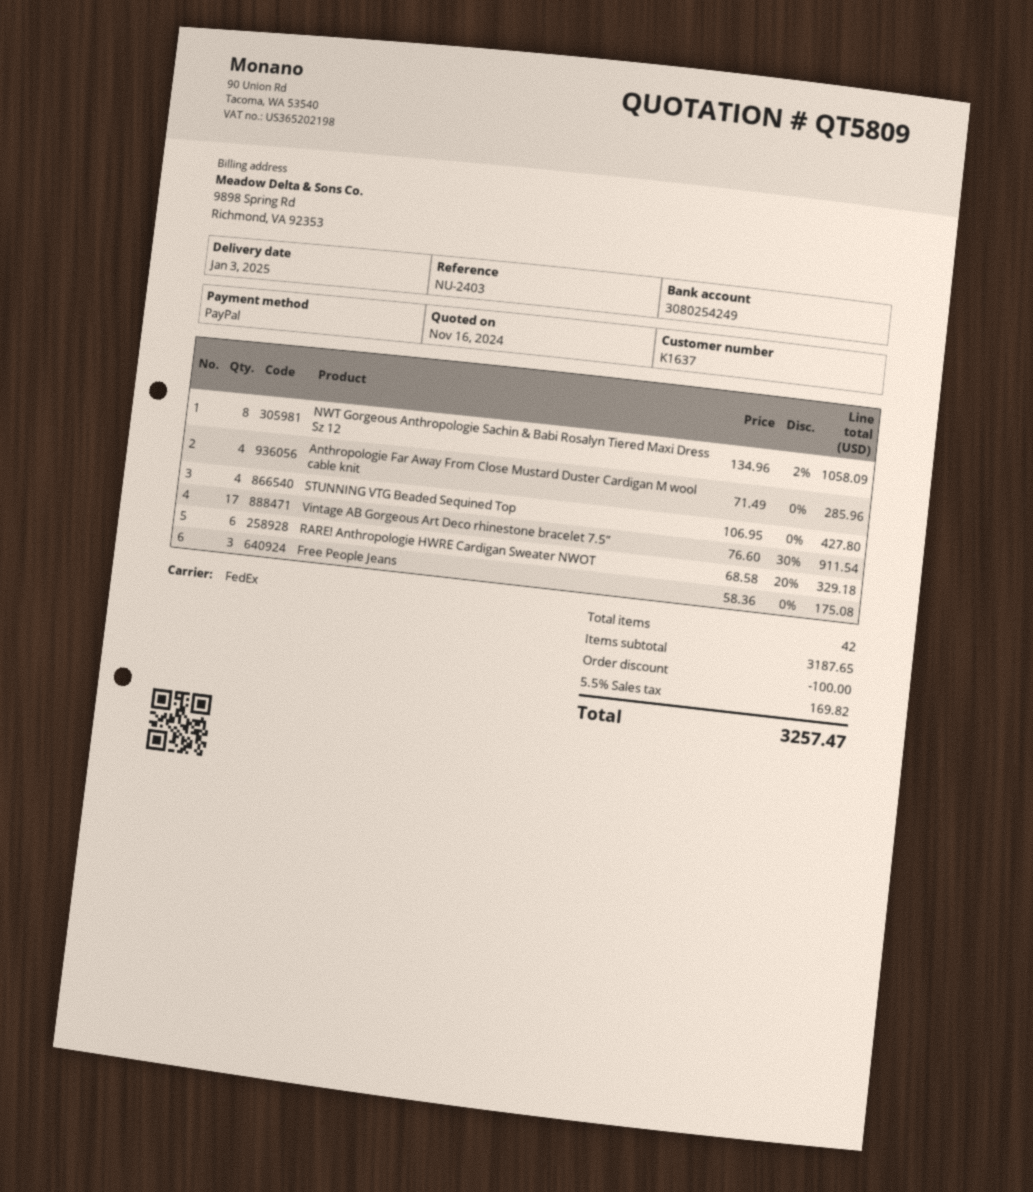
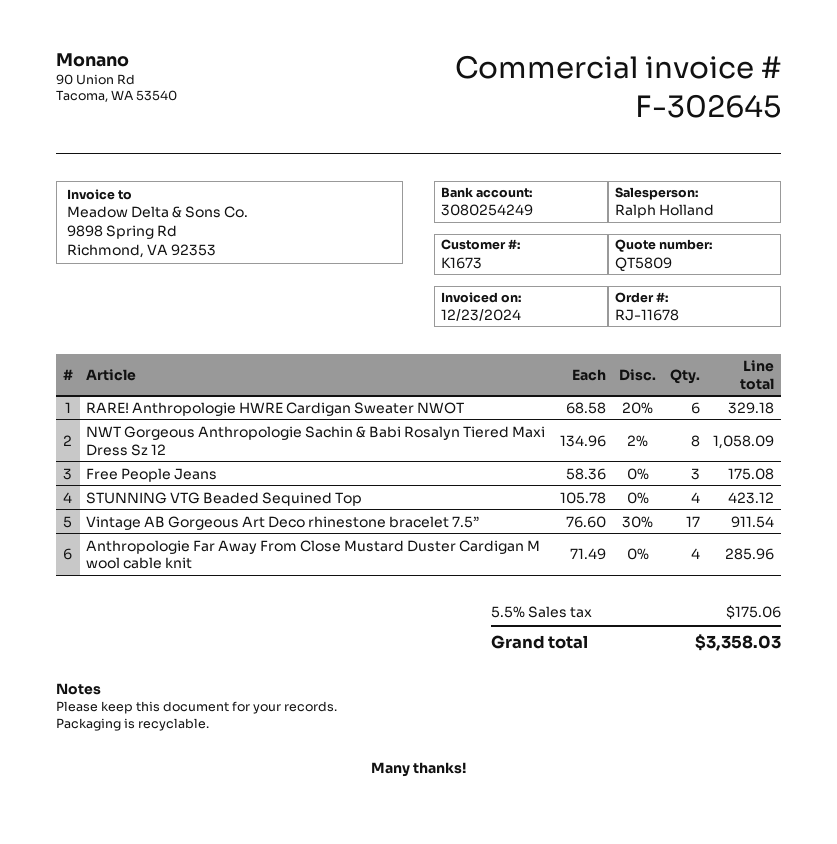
customer number: K1637 -> K1673
STUNNING VTG Beaded Sequined Top: 4 x 106.95 = 427.80 -> 4 x 105.78 = 423.12
discount: 100.00 -> none
tax: 5.5% = 169.82 -> 5.5% = 175.06
total: 3257.47 -> 3358.03

